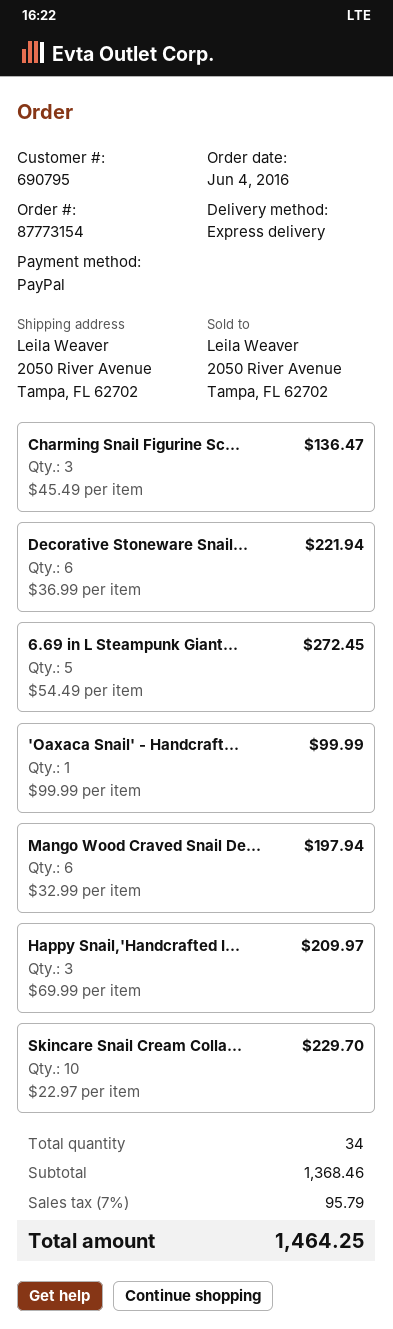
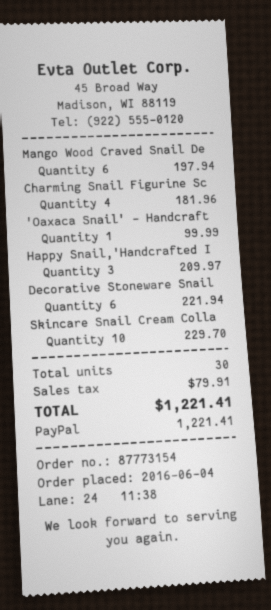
Charming Snail Figurine Sc...: 3 for 136.47 -> 4 for 181.96
6.69 in L Steampunk Giant...: 5 for 272.45 -> none
total quantity: 34 -> 30
tax: 95.79 -> 79.91
total: 1464.25 -> 1221.41

